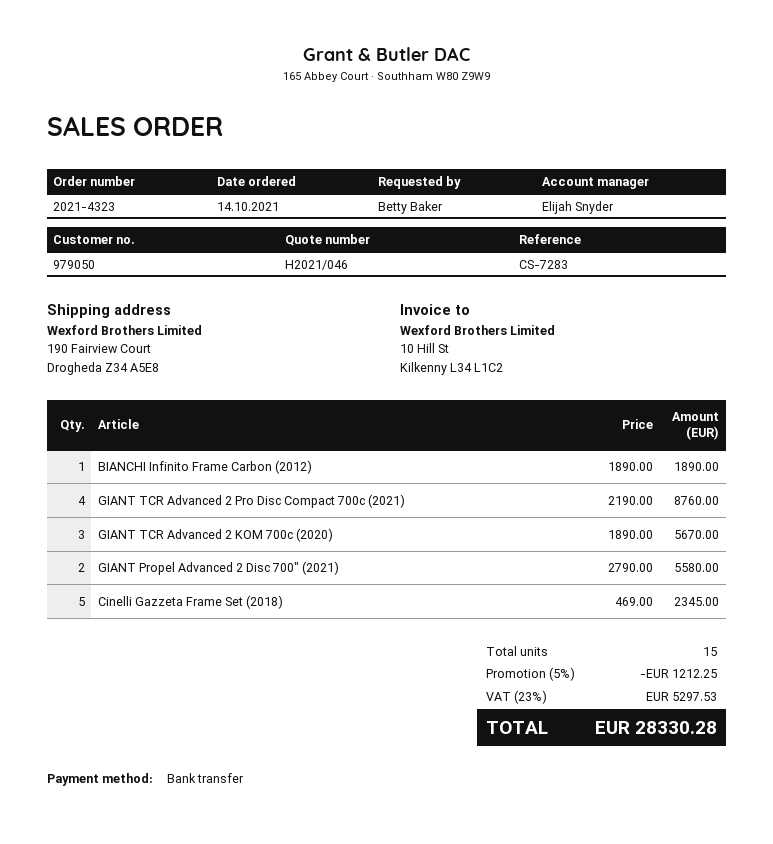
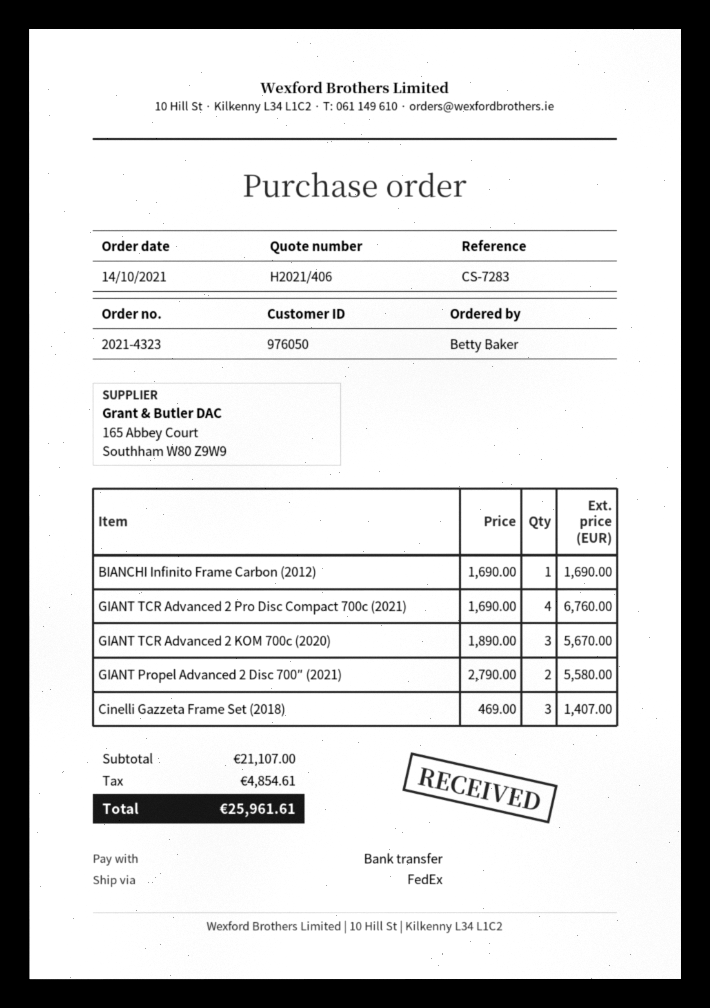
quote number: H2021/046 -> H2021/406
customer number: 979050 -> 976050
BIANCHI Infinito Frame Carbon (2012): 1 x 1890.00 = 1890.00 -> 1 x 1690.00 = 1690.00
GIANT TCR Advanced 2 Pro Disc Compact 700c (2021): 4 x 2190.00 = 8760.00 -> 4 x 1690.00 = 6760.00
Cinelli Gazzeta Frame Set (2018): 5 x 469.00 = 2345.00 -> 3 x 469.00 = 1407.00
discount: 5% = 1212.25 -> none
tax: 5297.53 -> 4854.61
total: 28330.28 -> 25961.61

